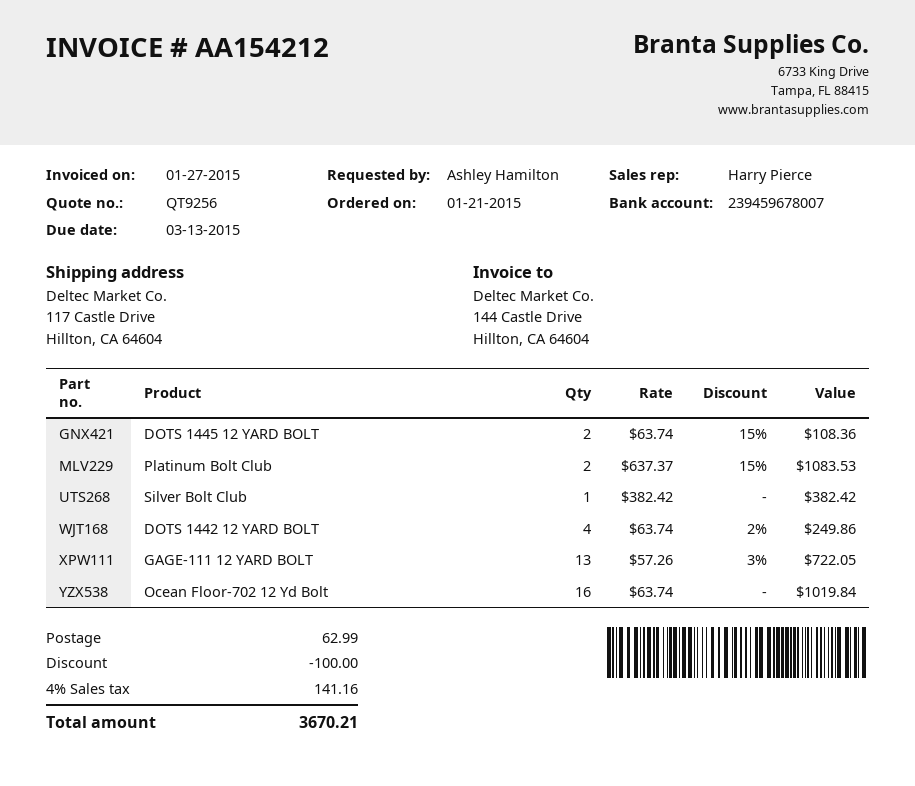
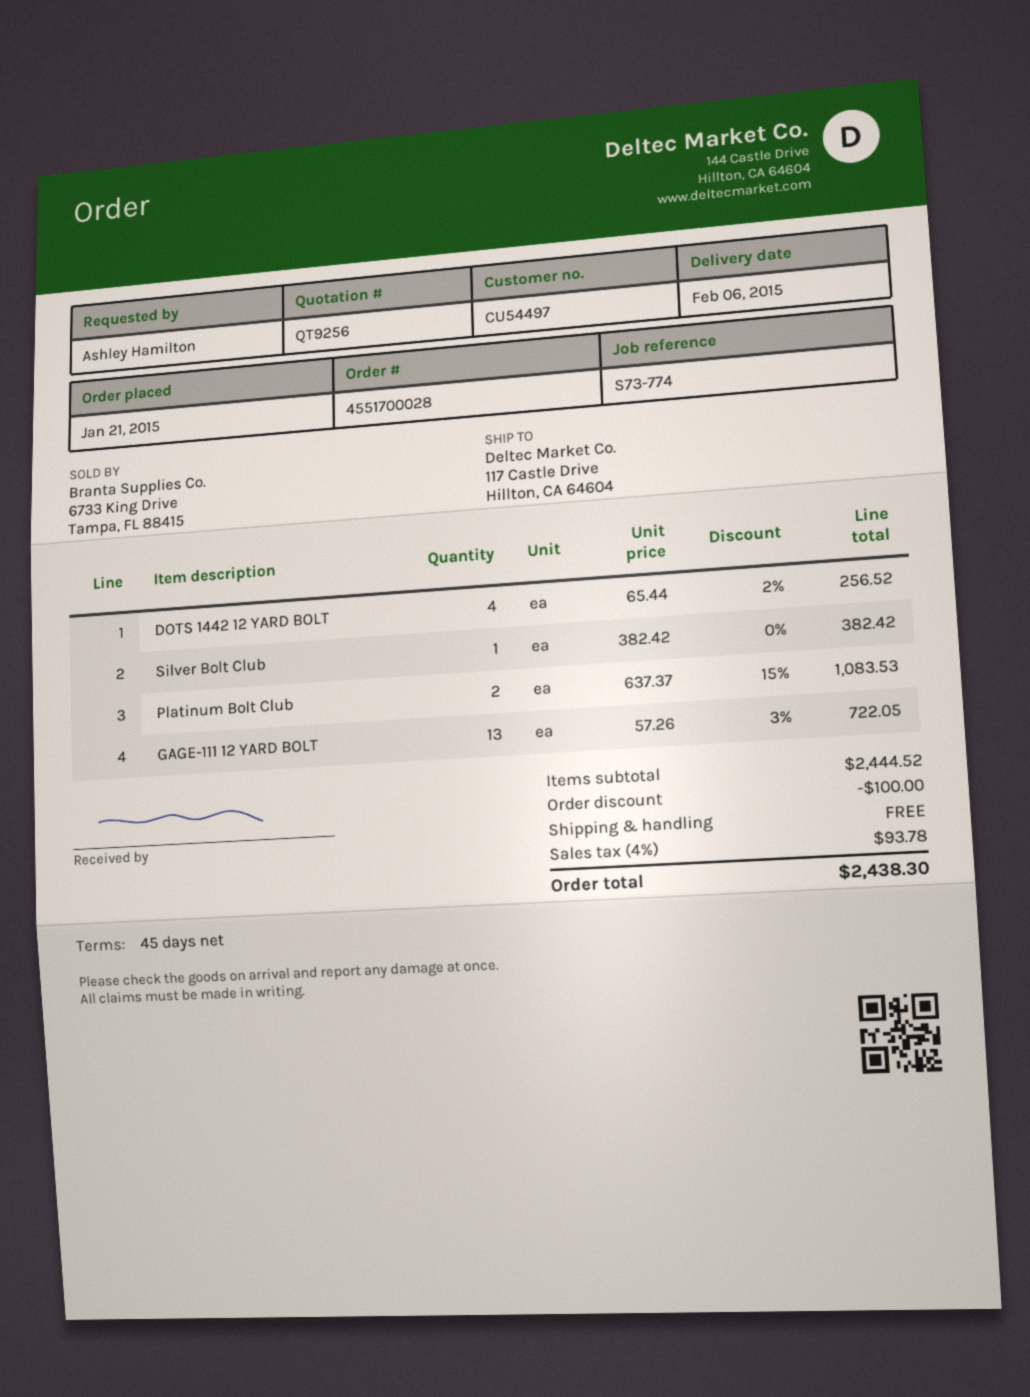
DOTS 1445 12 YARD BOLT: 2 x 63.74 - 15% = 108.36 -> none
DOTS 1442 12 YARD BOLT: 4 x 63.74 - 2% = 249.86 -> 4 x 65.44 - 2% = 256.52
Ocean Floor-702 12 Yd Bolt: 16 x 63.74 = 1019.84 -> none
shipping: 62.99 -> 0.00
tax: 4% = 141.16 -> 4% = 93.78
total: 3670.21 -> 2438.30

